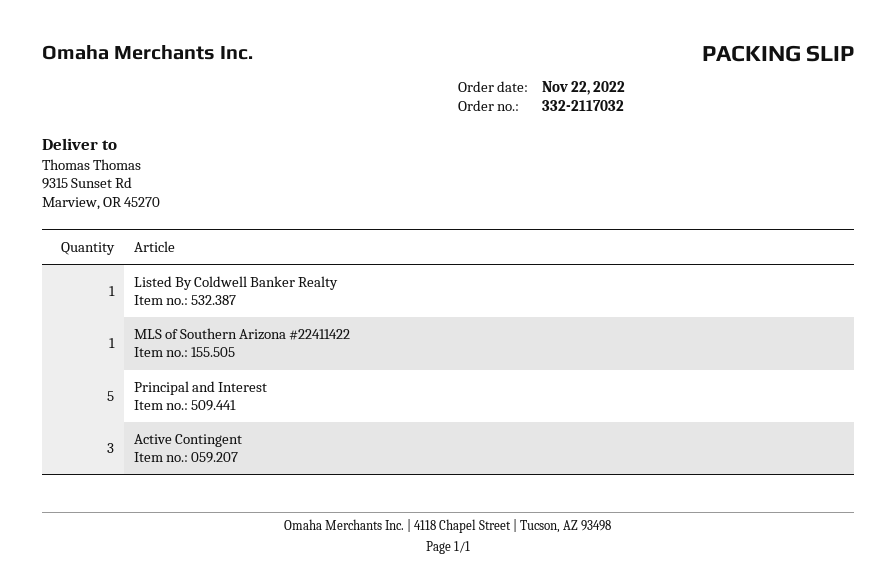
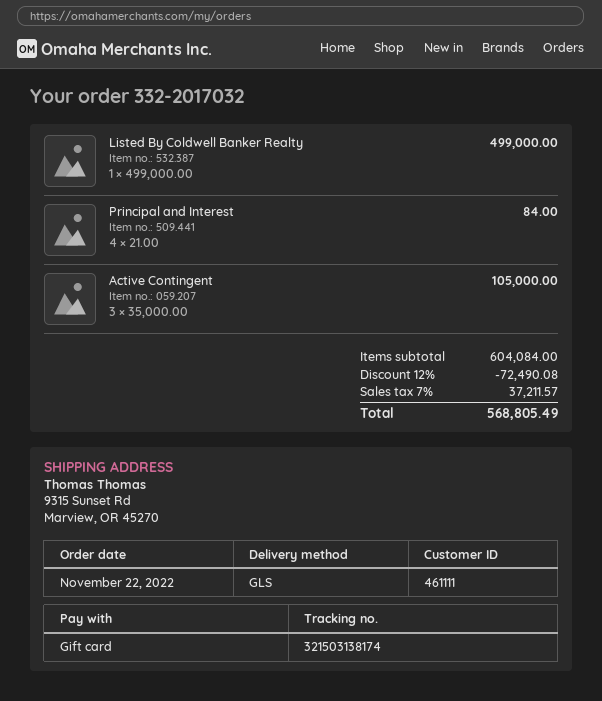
order number: 332-2117032 -> 332-2017032
MLS of Southern Arizona #22411422: 1 -> none
Principal and Interest: 5 -> 4

